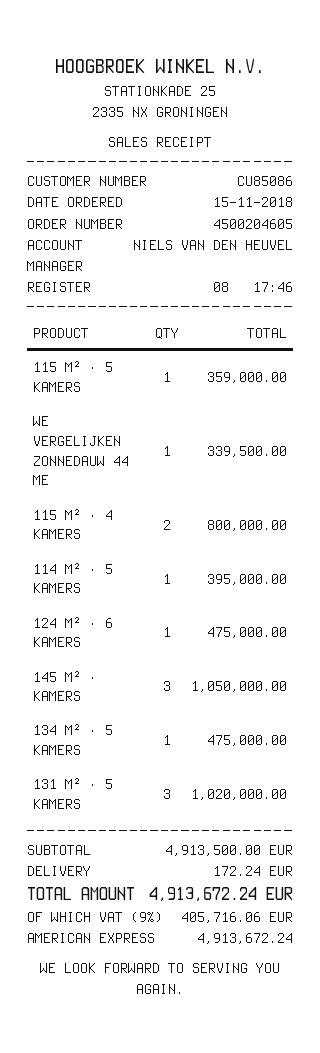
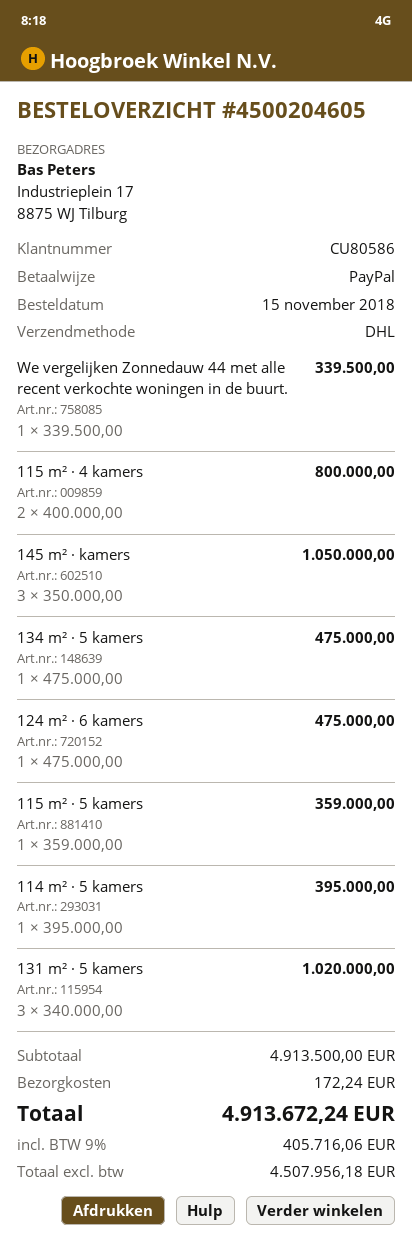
customer number: CU85086 -> CU80586
payment method: American Express -> PayPal

